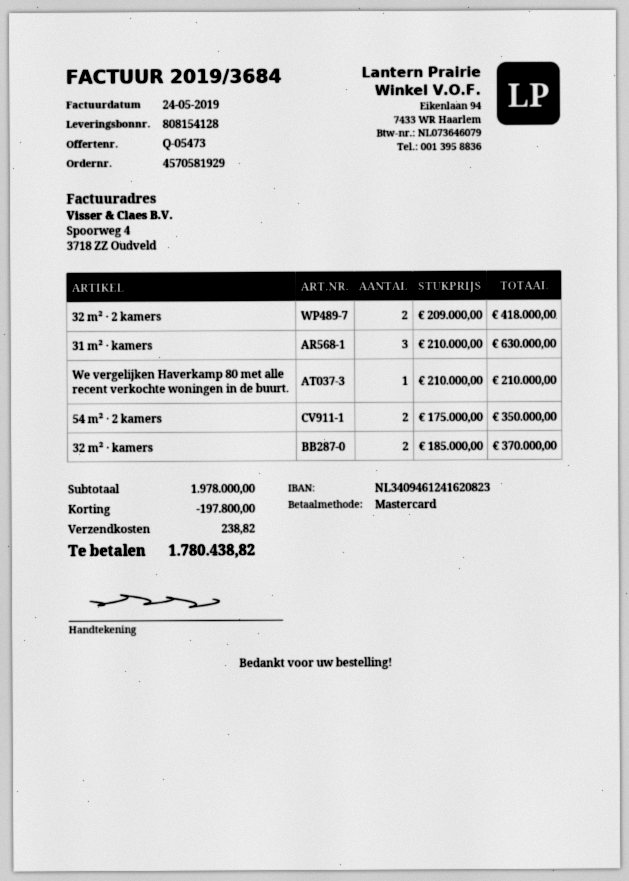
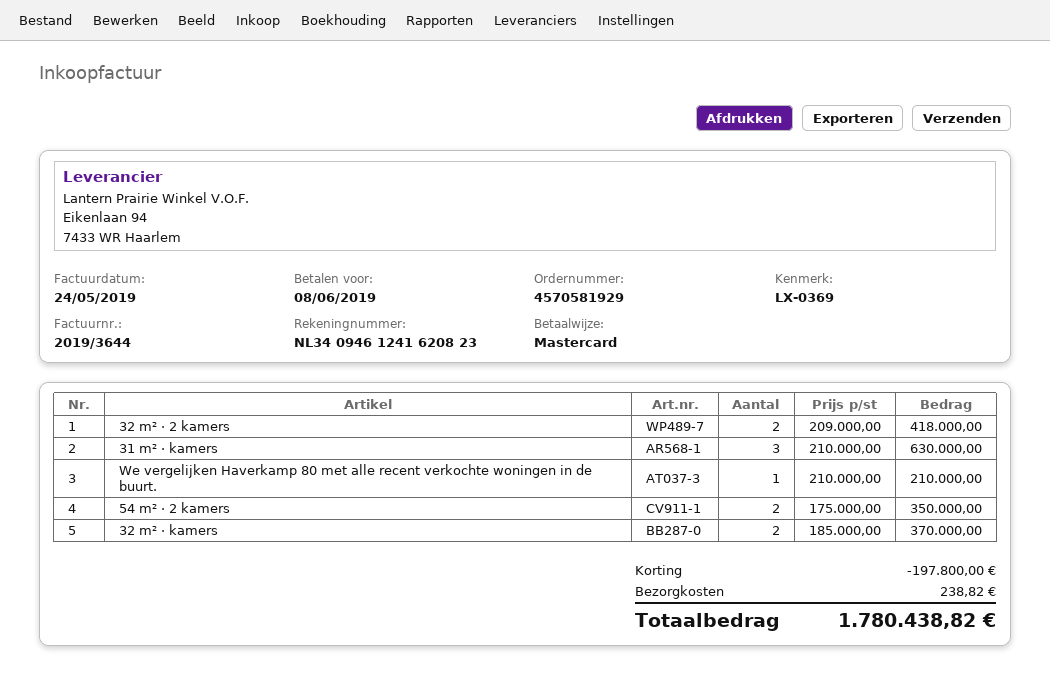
invoice number: 2019/3684 -> 2019/3644

